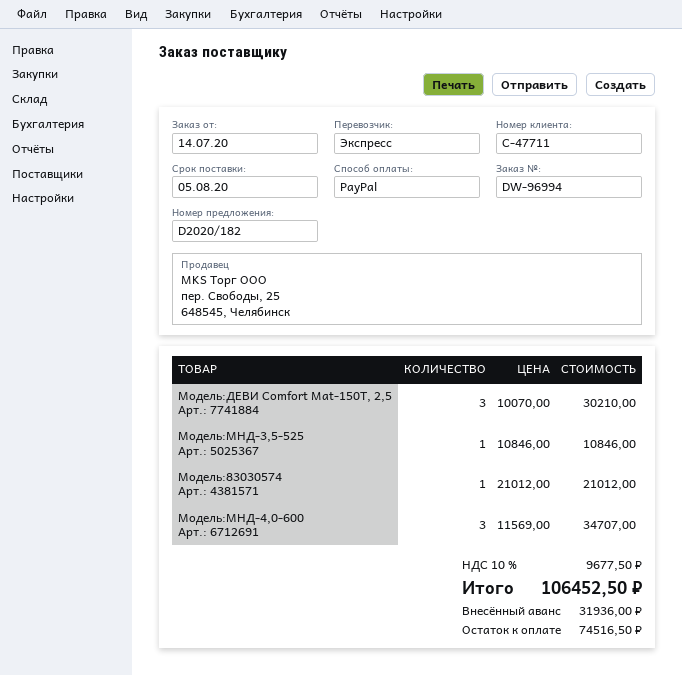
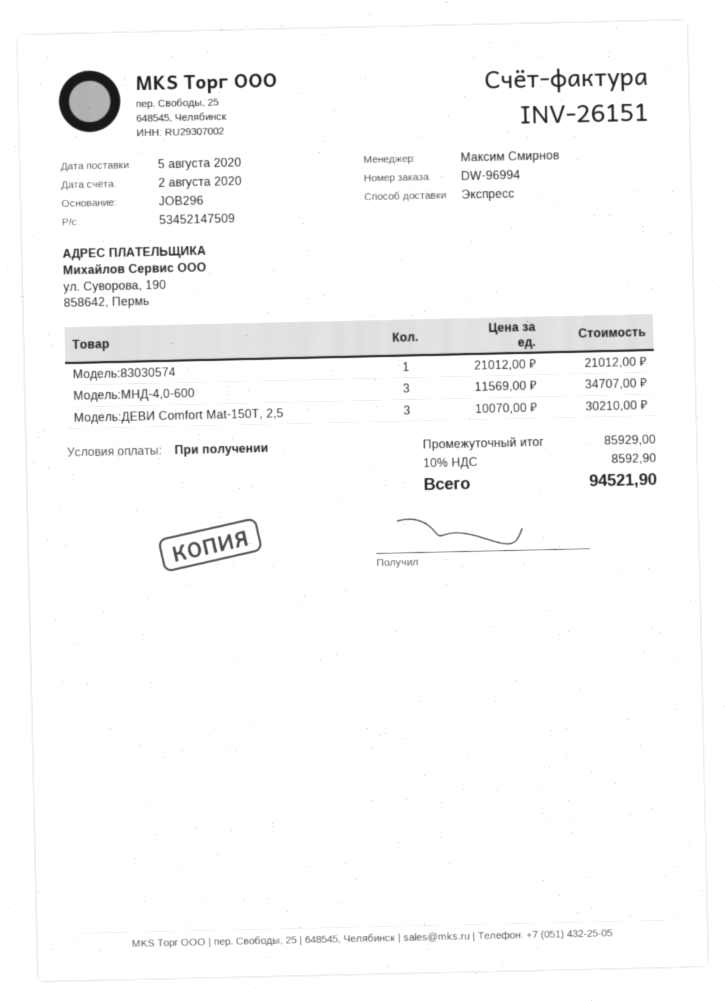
Модель:МНД-3,5-525: 1 x 10846.00 = 10846.00 -> none
tax: 10% = 9677.50 -> 10% = 8592.90
total: 106452.50 -> 94521.90

